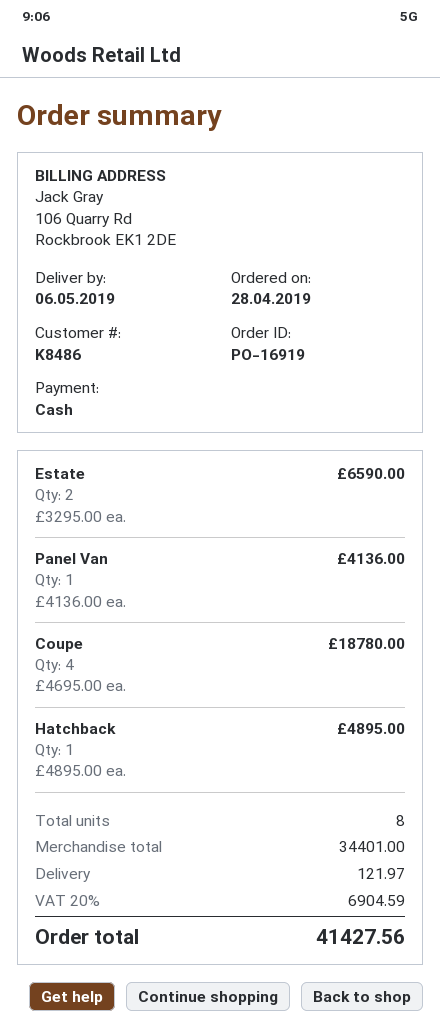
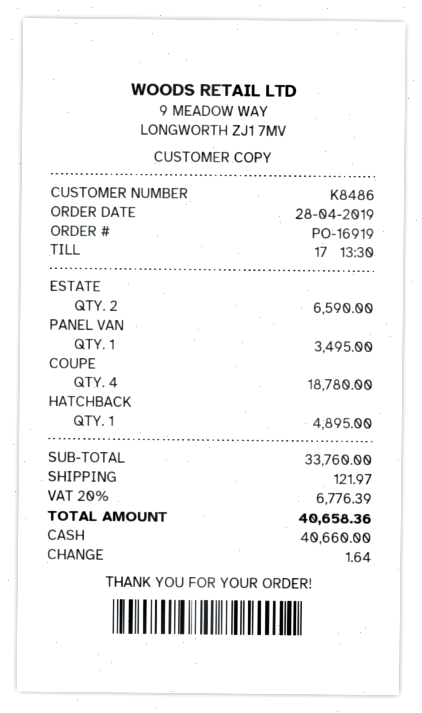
Panel Van: 1 for 4136.00 -> 1 for 3495.00
subtotal: 34401.00 -> 33760.00
tax: 20% = 6904.59 -> 20% = 6776.39
total: 41427.56 -> 40658.36

